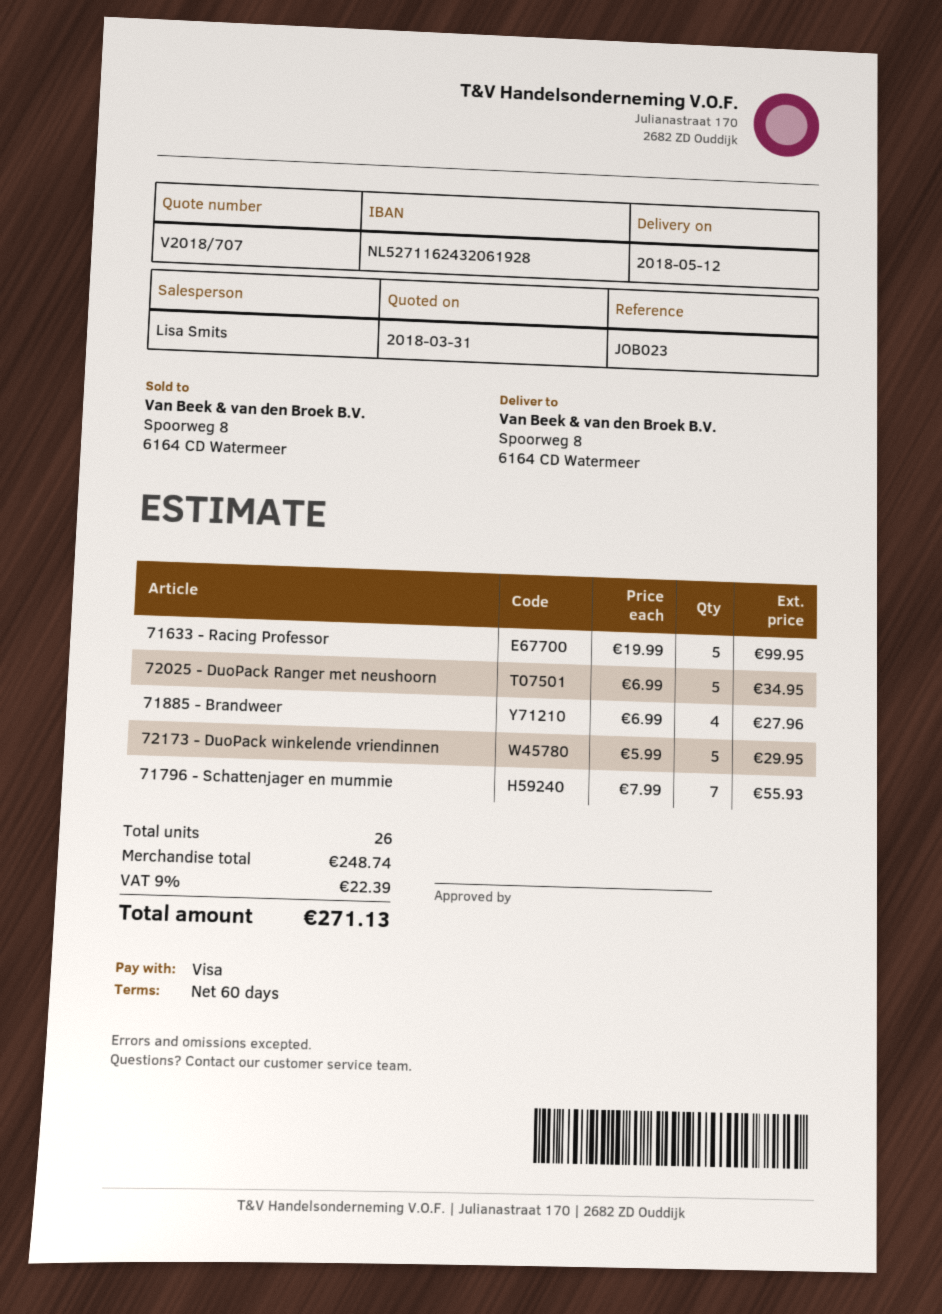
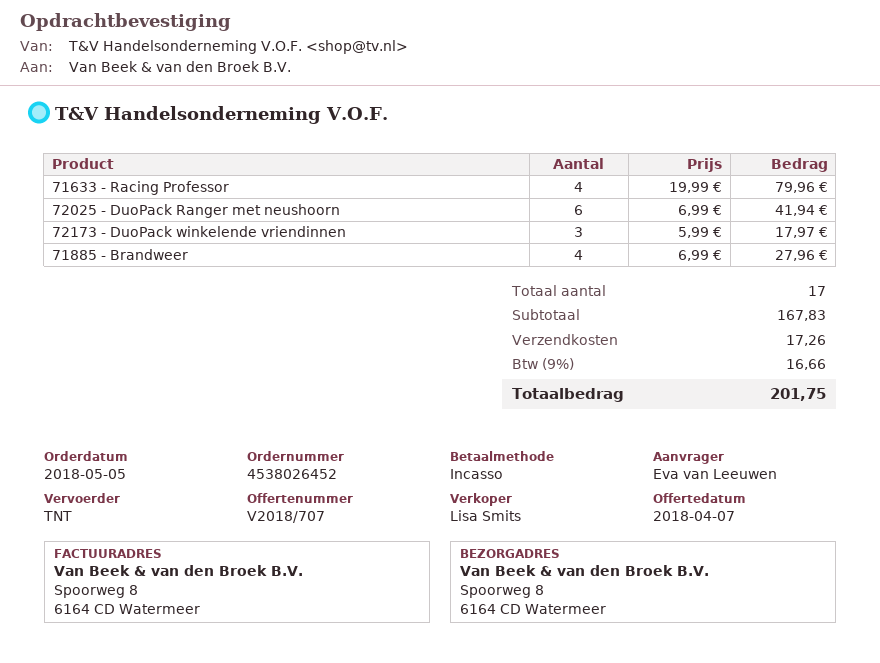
quote date: 2018-03-31 -> 2018-04-07
payment method: Visa -> direct debit
71633 - Racing Professor: 5 x 19.99 = 99.95 -> 4 x 19.99 = 79.96
72025 - DuoPack Ranger met neushoorn: 5 x 6.99 = 34.95 -> 6 x 6.99 = 41.94
72173 - DuoPack winkelende vriendinnen: 5 x 5.99 = 29.95 -> 3 x 5.99 = 17.97
71796 - Schattenjager en mummie: 7 x 7.99 = 55.93 -> none
total quantity: 26 -> 17
subtotal: 248.74 -> 167.83
shipping: none -> 17.26
tax: 9% = 22.39 -> 9% = 16.66
total: 271.13 -> 201.75

